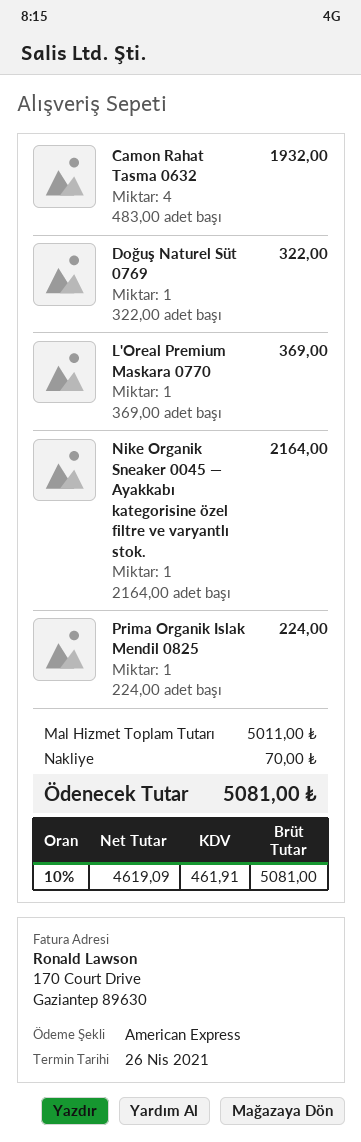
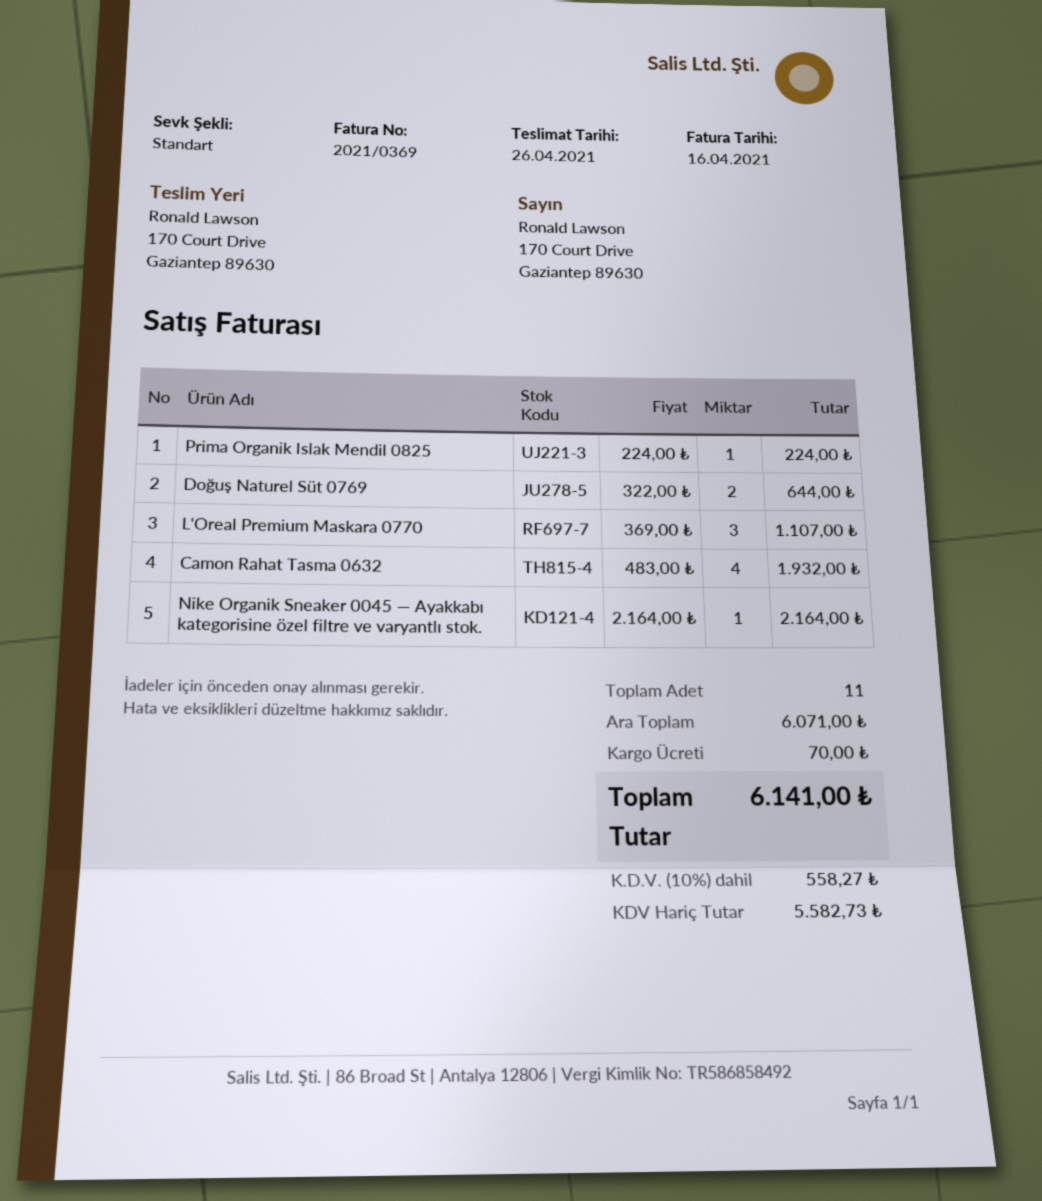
Doğuş Naturel Süt 0769: 1 x 322.00 = 322.00 -> 2 x 322.00 = 644.00
L'Oreal Premium Maskara 0770: 1 x 369.00 = 369.00 -> 3 x 369.00 = 1107.00
subtotal: 5011.00 -> 6071.00
net: 4619.09 -> 5582.73
tax: 10% = 461.91 -> 10% = 558.27
total: 5081.00 -> 6141.00

